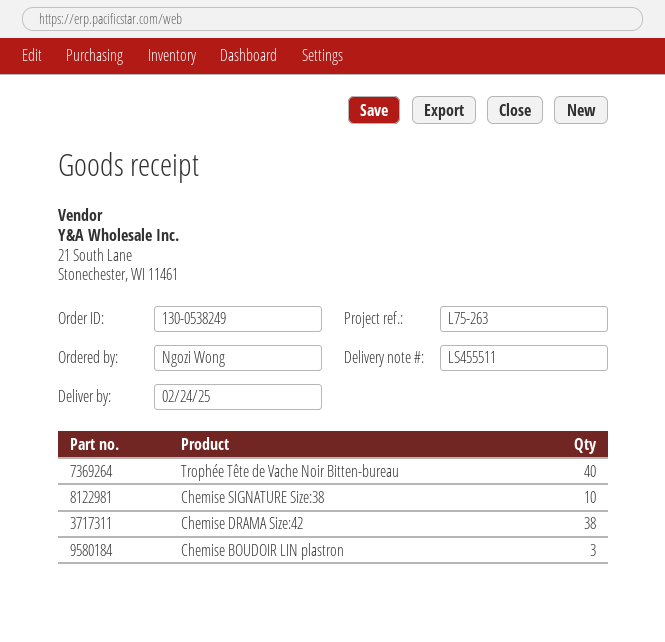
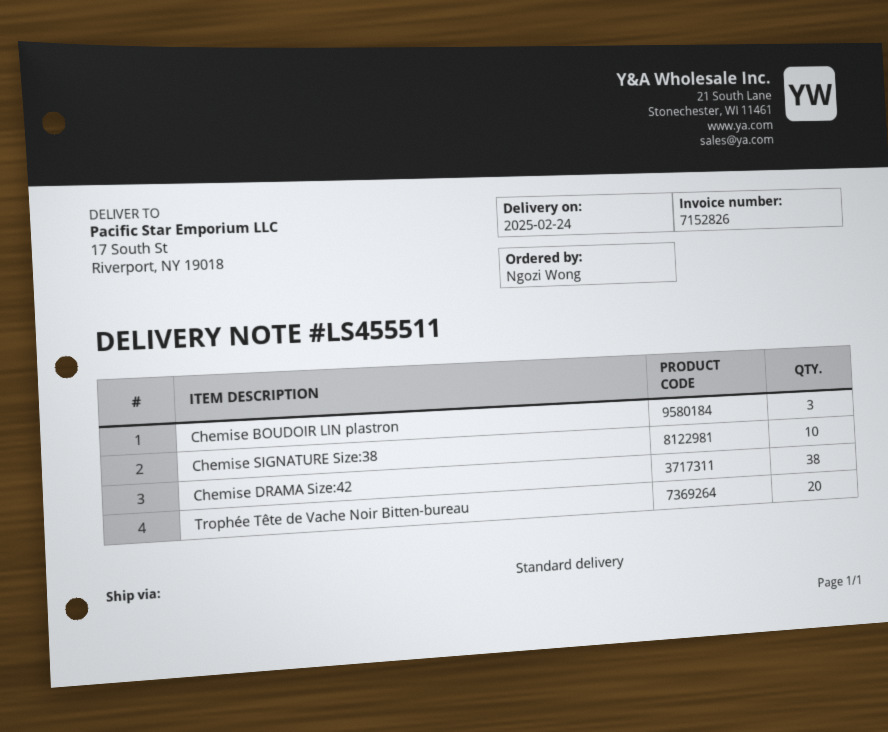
Trophée Tête de Vache Noir Bitten-bureau: 40 -> 20

